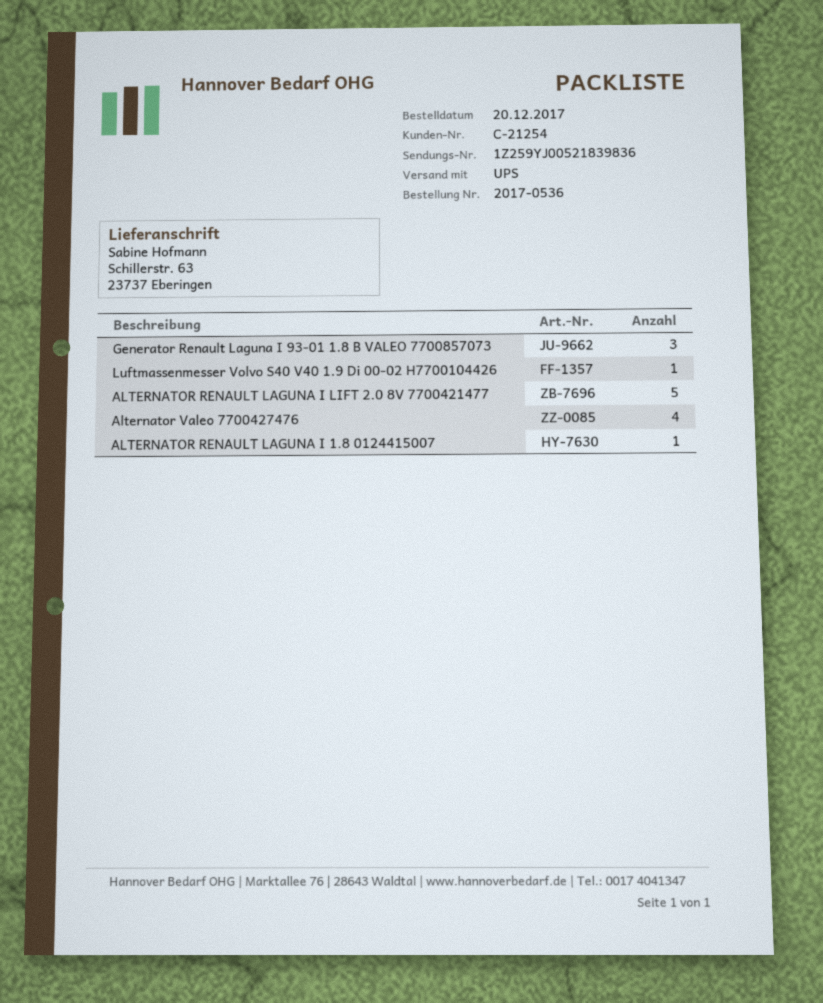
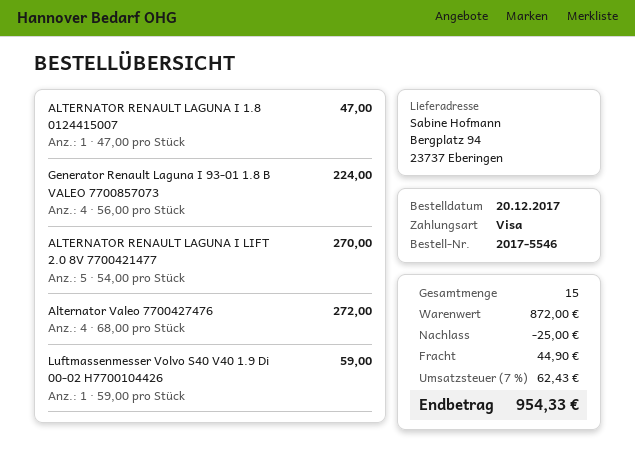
order number: 2017-0536 -> 2017-5546
ship to: Schillerstr. 63, 23737 Eberingen -> Bergplatz 94, 23737 Eberingen
Generator Renault Laguna I 93-01 1.8 B VALEO 7700857073: 3 -> 4

